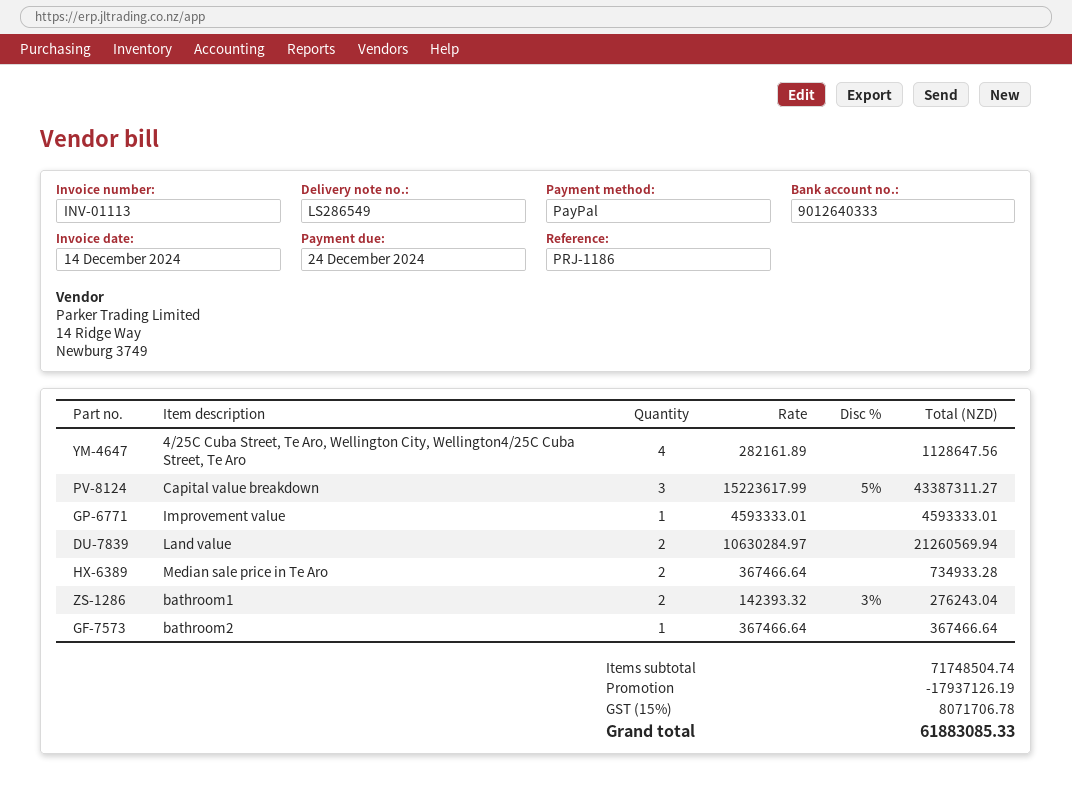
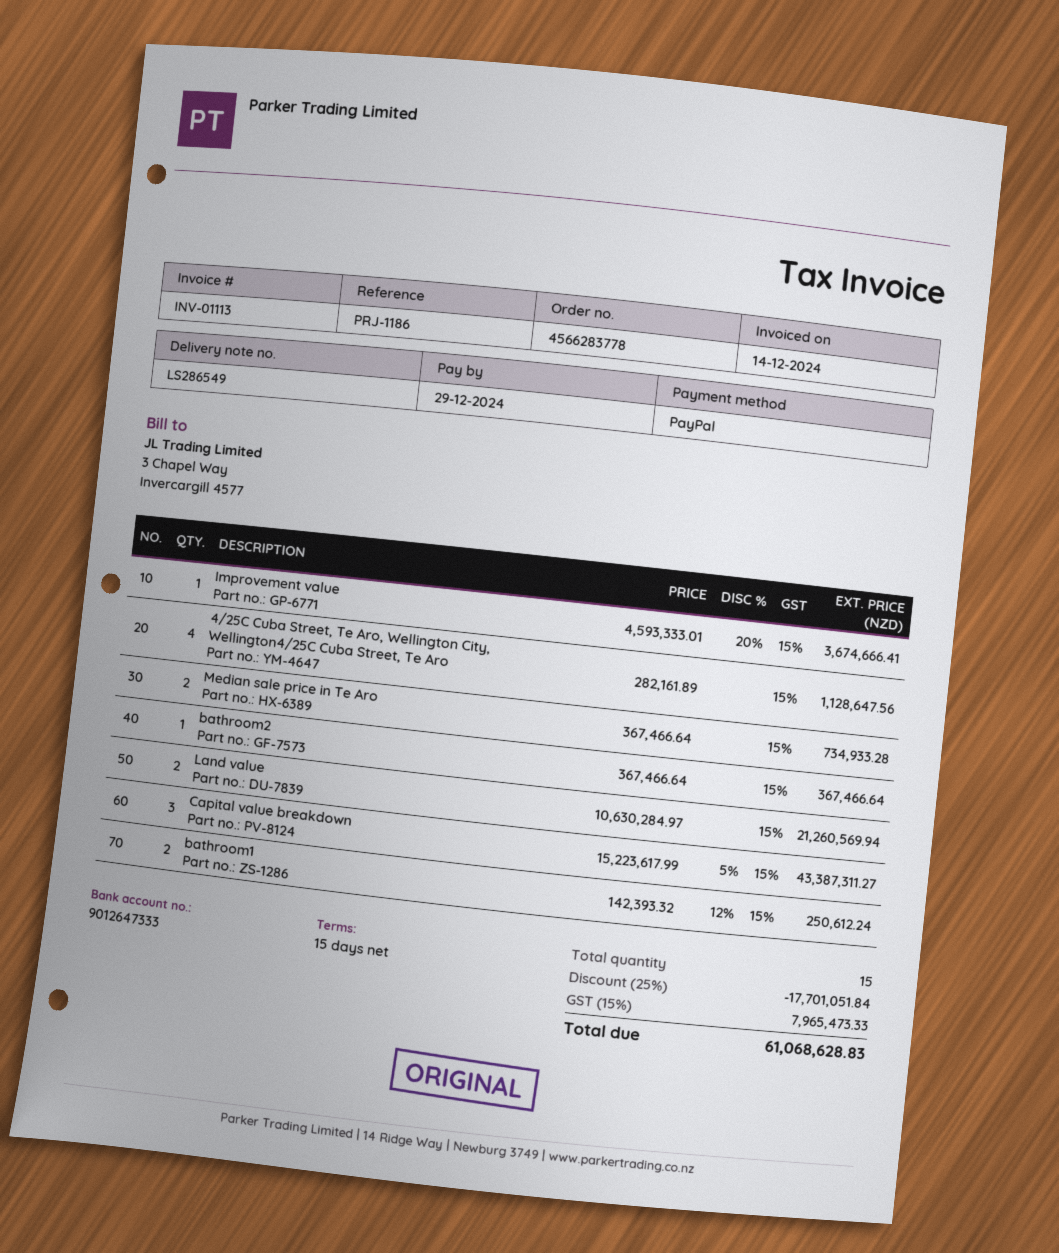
due date: 2024-12-24 -> 2024-12-29
bank account: 9012640333 -> 9012647333
Improvement value: 1 x 4593333.01 = 4593333.01 -> 1 x 4593333.01 - 20% = 3674666.41
bathroom1: 2 x 142393.32 - 3% = 276243.04 -> 2 x 142393.32 - 12% = 250612.24
discount: 17937126.19 -> 17701051.84
tax: 15% = 8071706.78 -> 15% = 7965473.33
total: 61883085.33 -> 61068628.83

